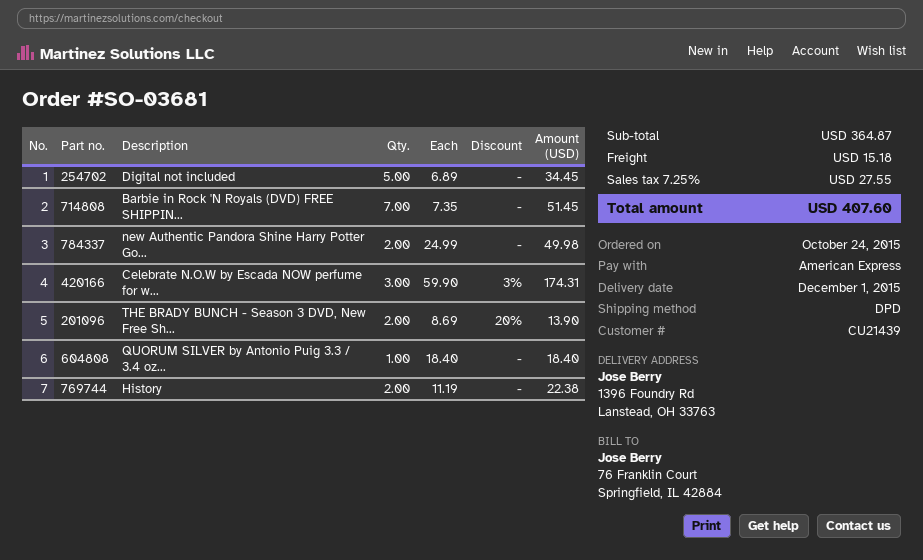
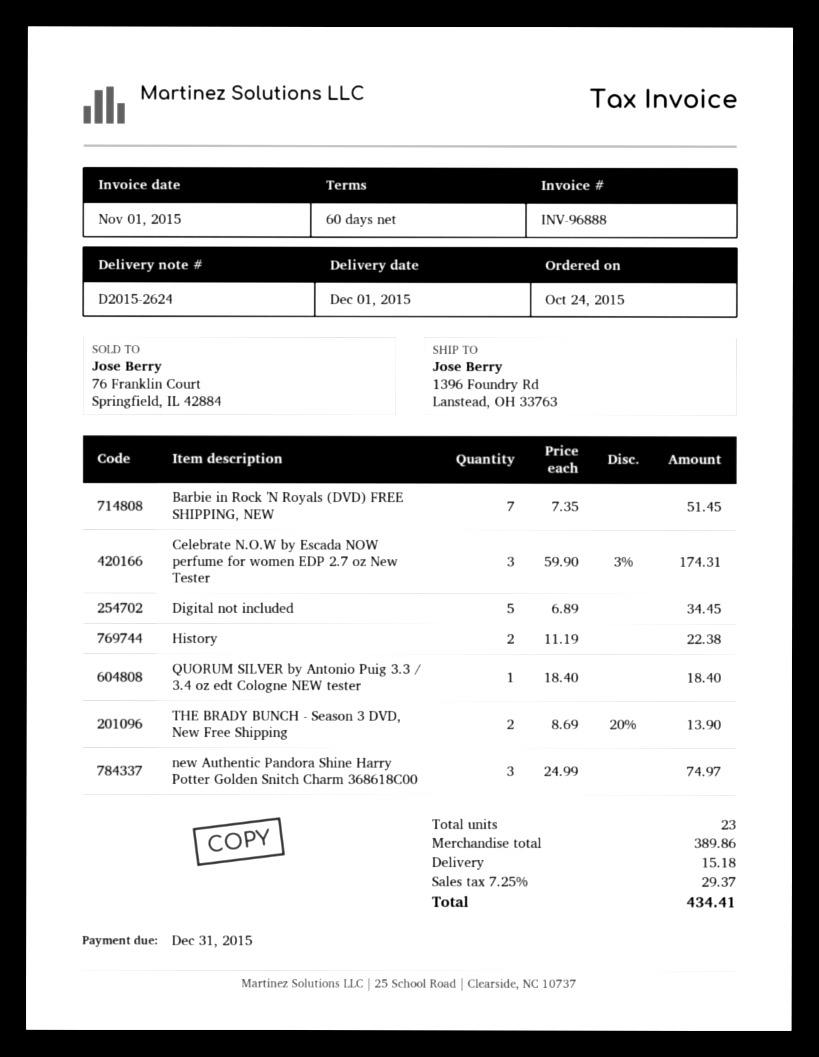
new Authentic Pandora Shine Harry Potter Go...: 2 x 24.99 = 49.98 -> 3 x 24.99 = 74.97
subtotal: 364.87 -> 389.86
tax: 7.25% = 27.55 -> 7.25% = 29.37
total: 407.60 -> 434.41

